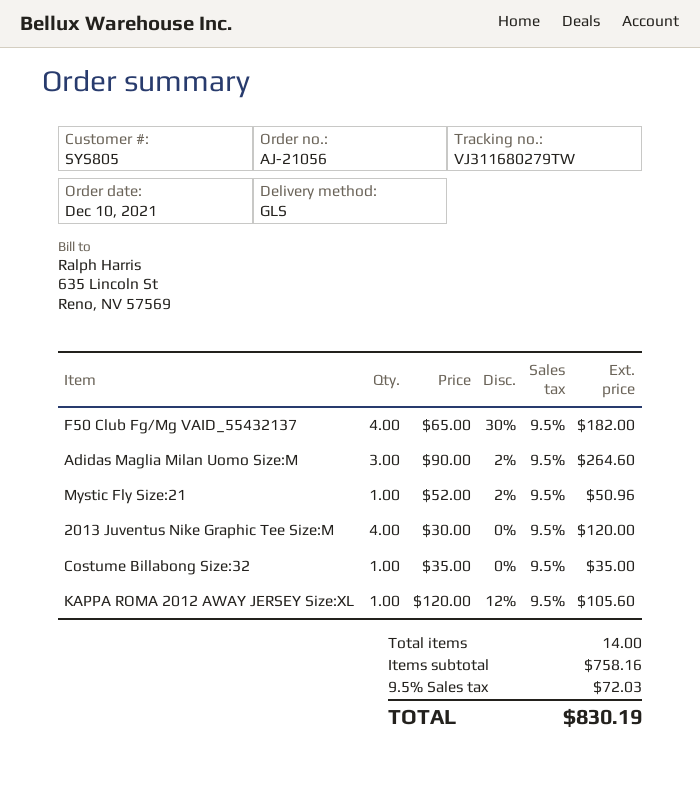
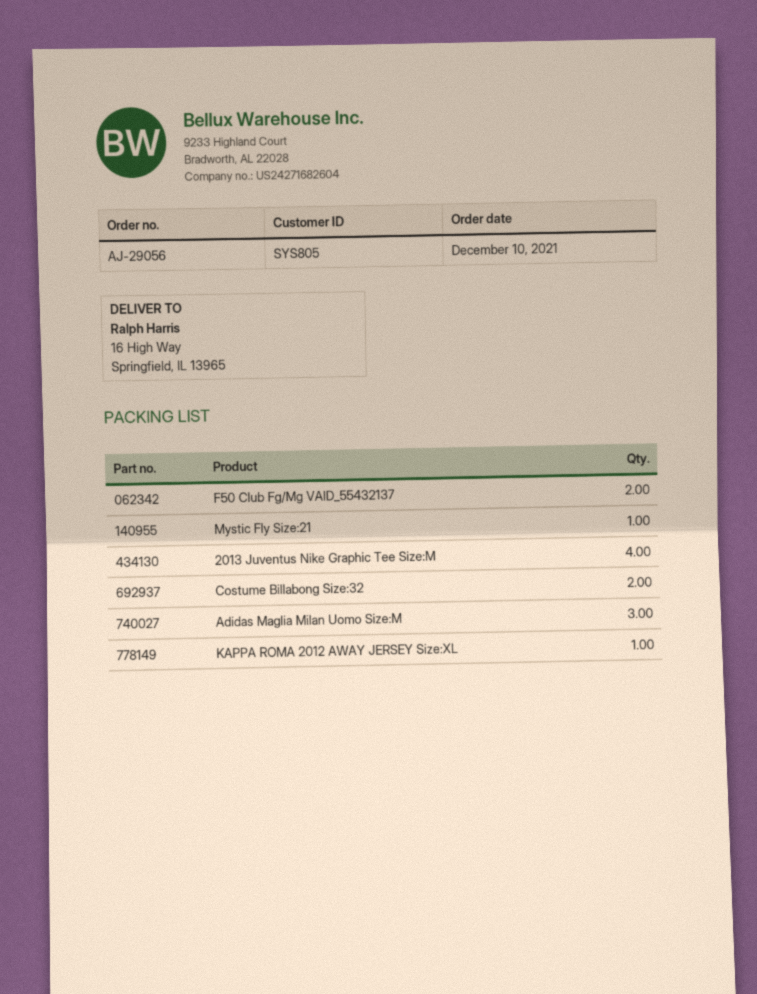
order number: AJ-21056 -> AJ-29056
F50 Club Fg/Mg VAID_55432137: 4 -> 2
Costume Billabong Size:32: 1 -> 2

